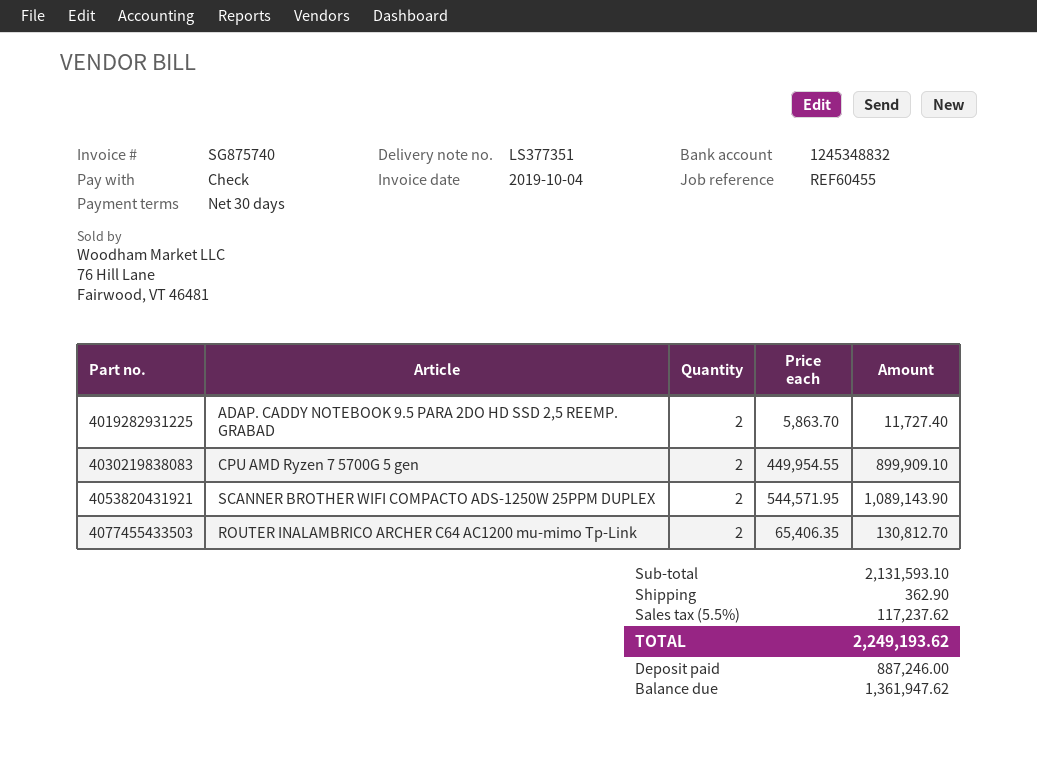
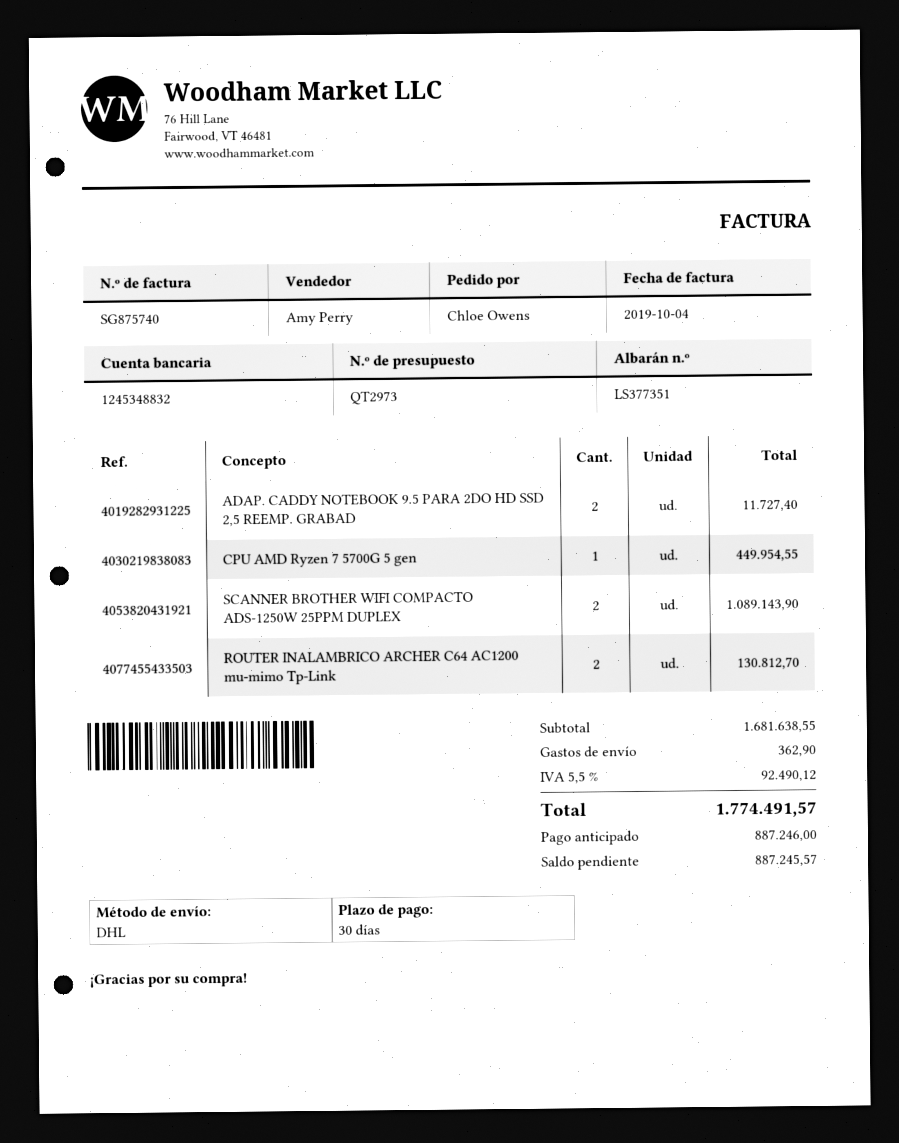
CPU AMD Ryzen 7 5700G 5 gen: 2 for 899909.10 -> 1 for 449954.55
subtotal: 2131593.10 -> 1681638.55
tax: 5.5% = 117237.62 -> 5.5% = 92490.12
total: 2249193.62 -> 1774491.57
balance: 1361947.62 -> 887245.57

